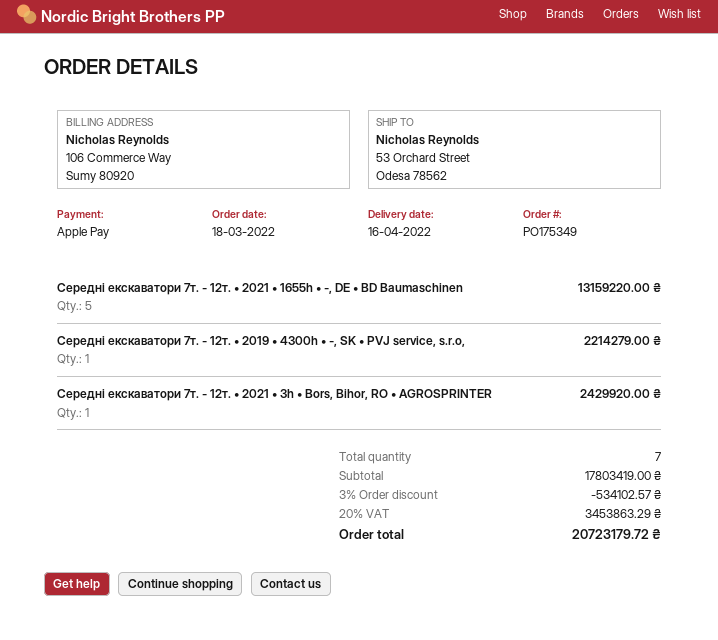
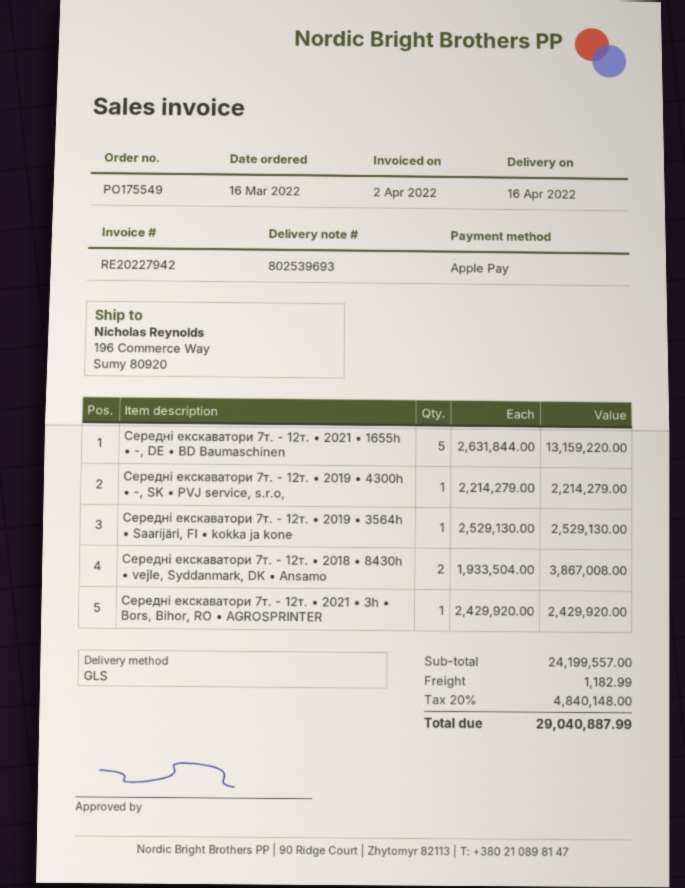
order number: PO175349 -> PO175549
order date: 2022-03-18 -> 2022-03-16
ship to: 53 Orchard Street, Odesa 78562 -> 196 Commerce Way, Sumy 80920
Середні екскаватори 7т. - 12т. • 2019 • 3564h • Saarijäri, FI • kokka ja kone: none -> 1 for 2529130.00
Середні екскаватори 7т. - 12т. • 2018 • 8430h • vejle, Syddanmark, DK • Ansamo: none -> 2 for 3867008.00
subtotal: 17803419.00 -> 24199557.00
discount: 3% = 534102.57 -> none
shipping: none -> 1182.99
tax: 20% = 3453863.29 -> 20% = 4840148.00
total: 20723179.72 -> 29040887.99

